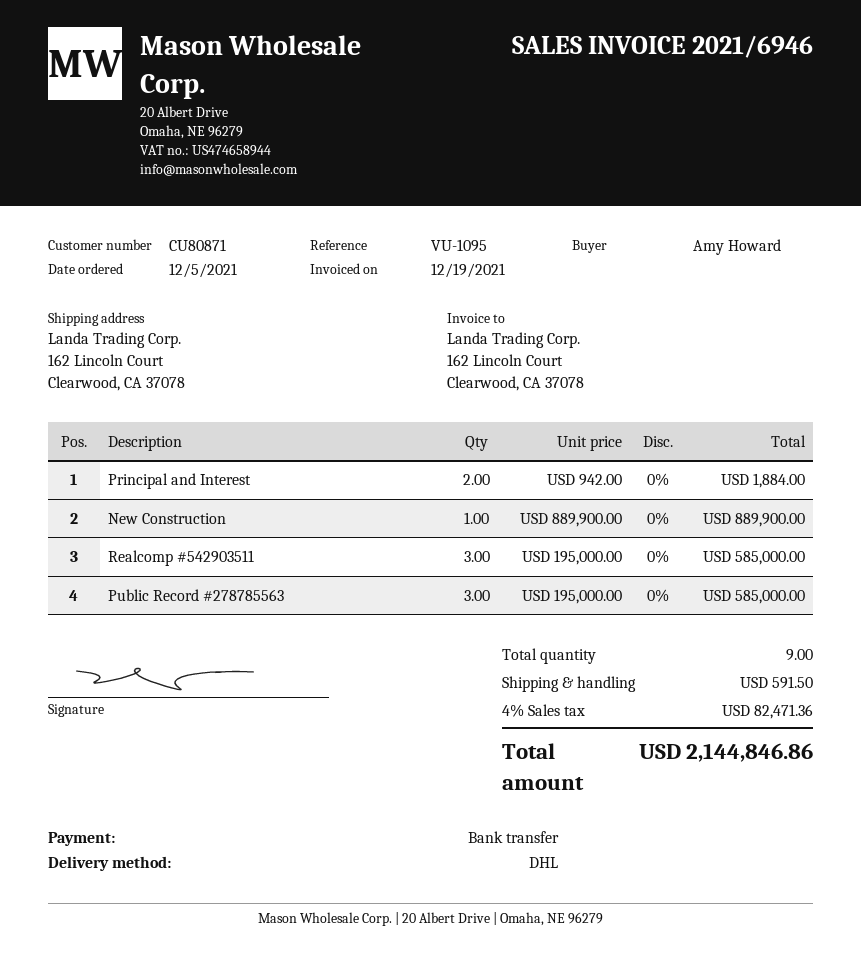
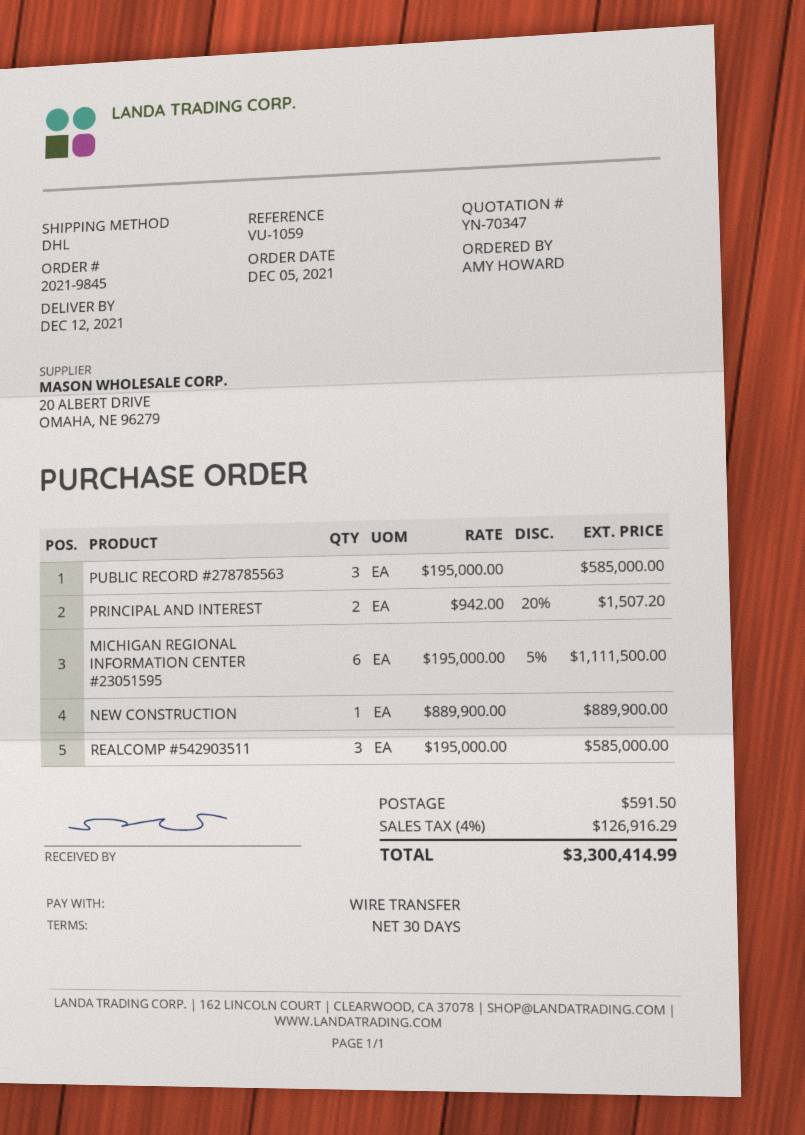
reference: VU-1095 -> VU-1059
Principal and Interest: 2 x 942.00 = 1884.00 -> 2 x 942.00 - 20% = 1507.20
MICHIGAN REGIONAL INFORMATION CENTER #23051595: none -> 6 x 195000.00 - 5% = 1111500.00
tax: 4% = 82471.36 -> 4% = 126916.29
total: 2144846.86 -> 3300414.99

